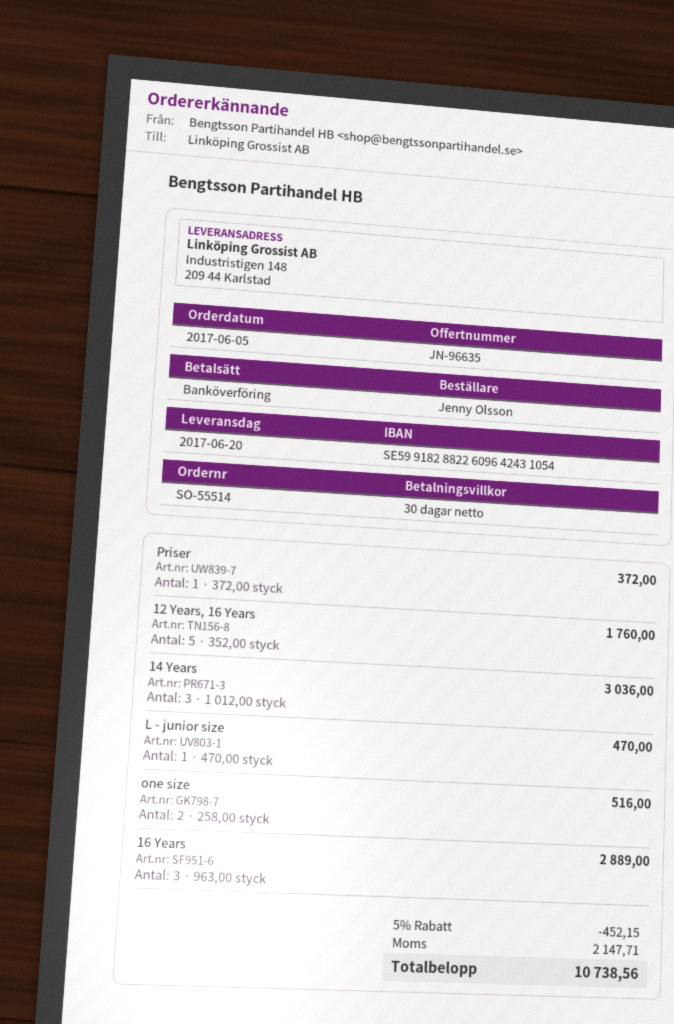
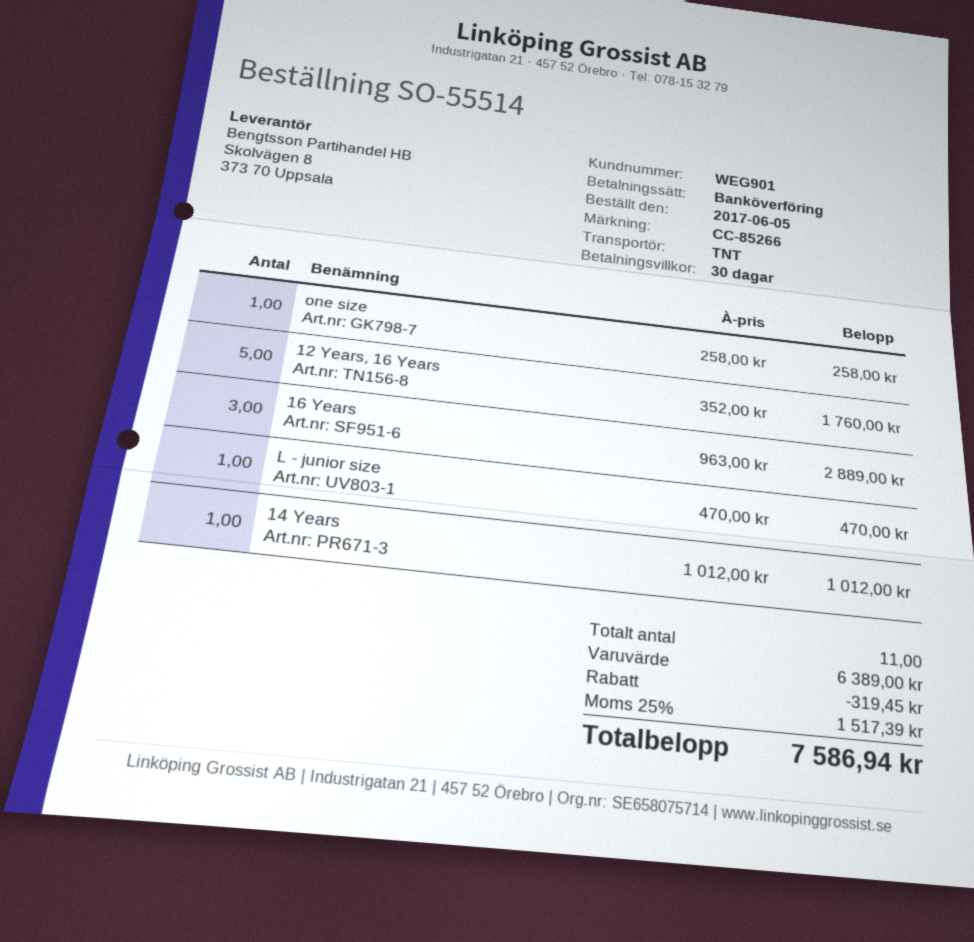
Priser: 1 x 372.00 = 372.00 -> none
14 Years: 3 x 1012.00 = 3036.00 -> 1 x 1012.00 = 1012.00
one size: 2 x 258.00 = 516.00 -> 1 x 258.00 = 258.00
discount: 452.15 -> 319.45
tax: 2147.71 -> 1517.39
total: 10738.56 -> 7586.94

